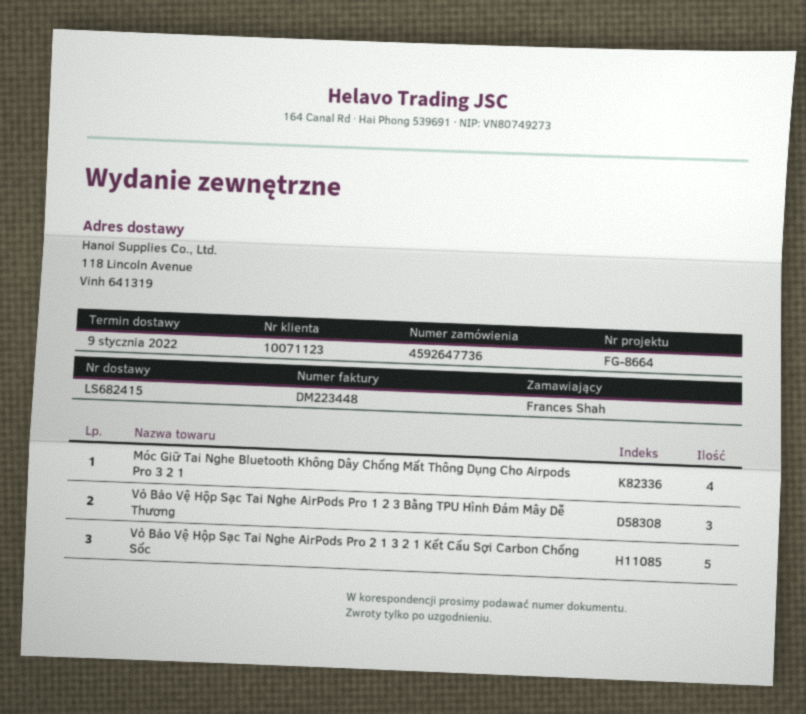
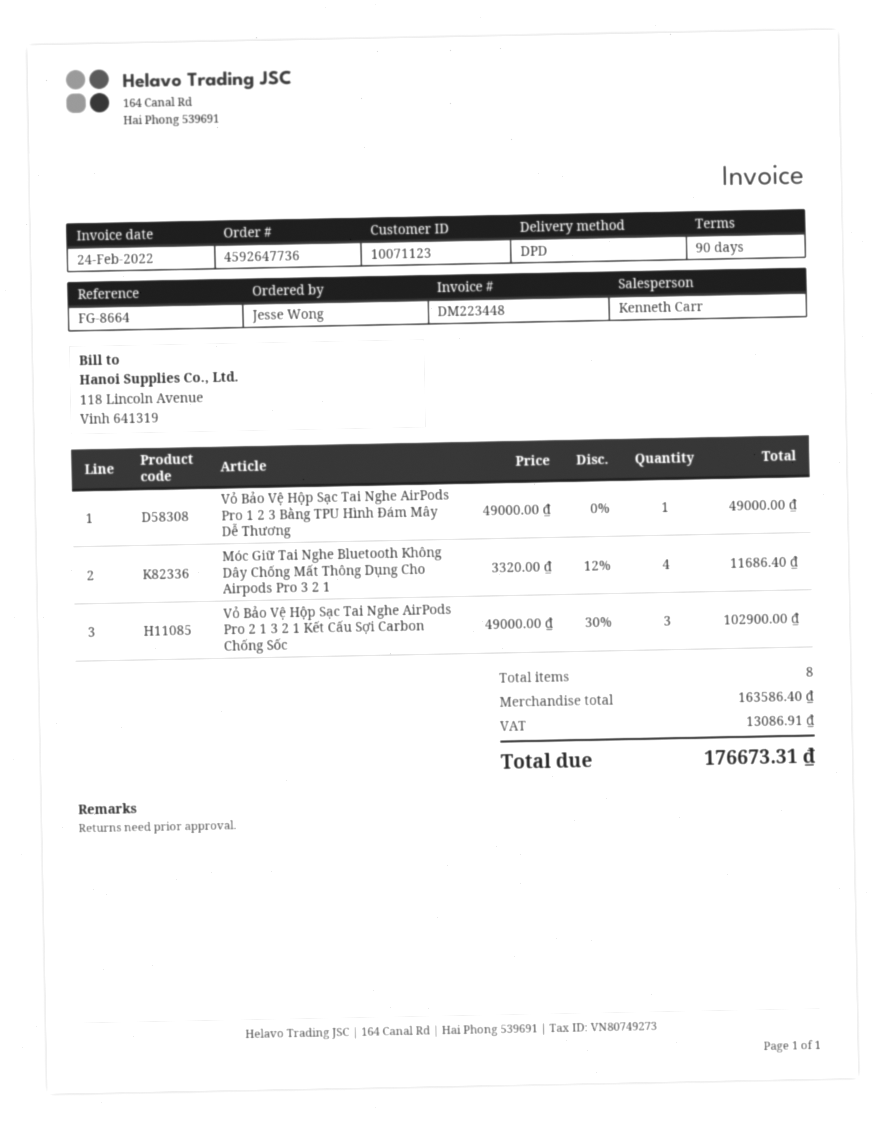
ordered by: Frances Shah -> Jesse Wong
Vỏ Bảo Vệ Hộp Sạc Tai Nghe AirPods Pro 1 2 3 Bằng TPU Hình Đám Mây Dễ Thương: 3 -> 1
Vỏ Bảo Vệ Hộp Sạc Tai Nghe AirPods Pro 2 1 3 2 1 Kết Cấu Sợi Carbon Chống Sốc: 5 -> 3

